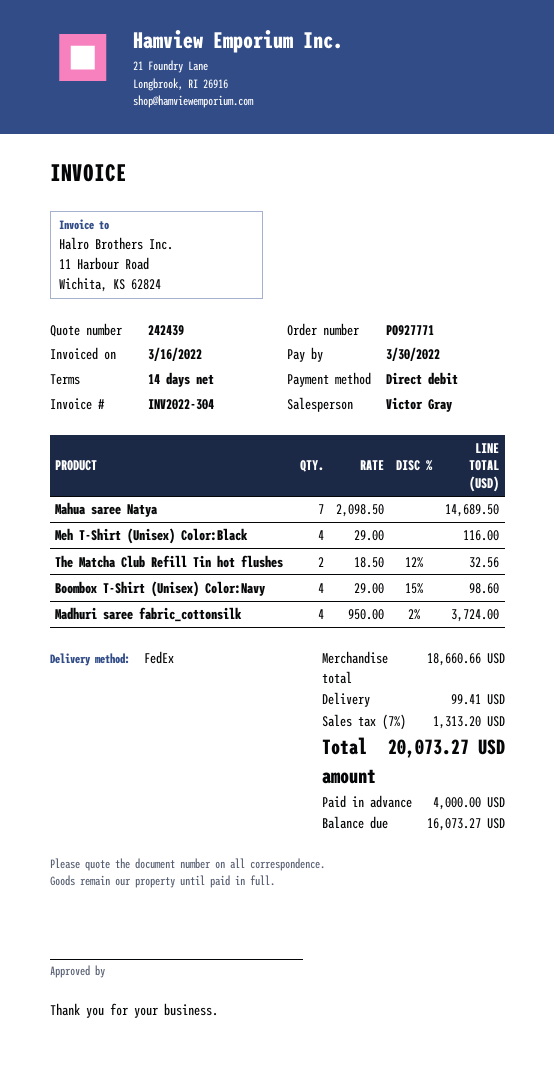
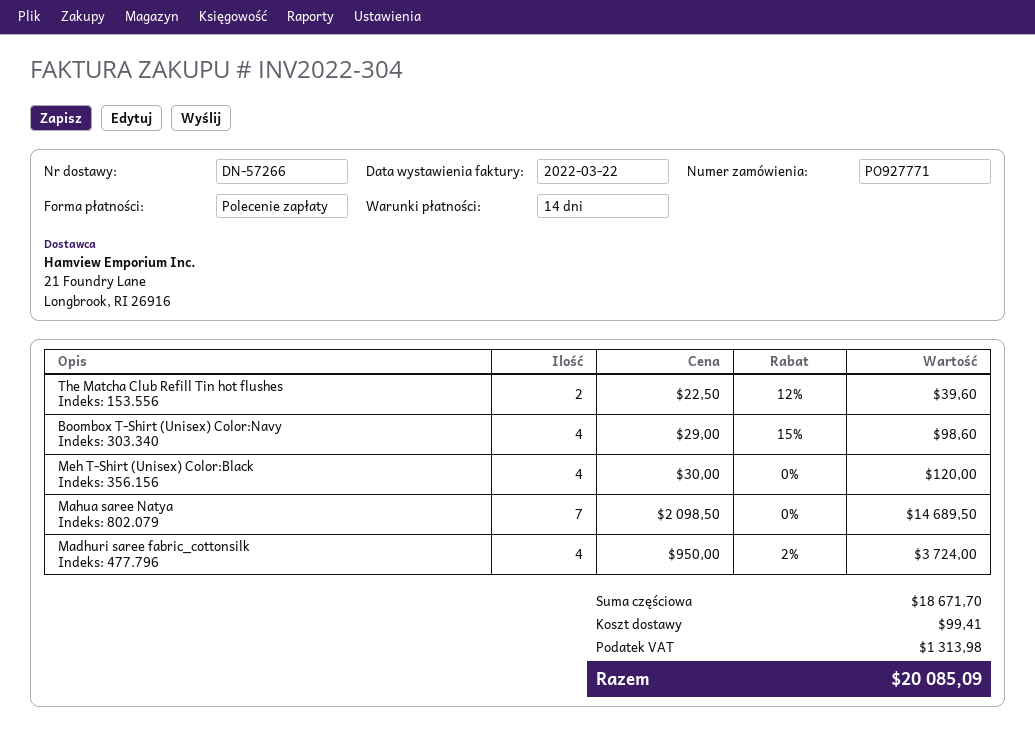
invoice date: 2022-03-16 -> 2022-03-22
Meh T-Shirt (Unisex) Color:Black: 4 x 29.00 = 116.00 -> 4 x 30.00 = 120.00
The Matcha Club Refill Tin hot flushes: 2 x 18.50 - 12% = 32.56 -> 2 x 22.50 - 12% = 39.60
subtotal: 18660.66 -> 18671.70
tax: 1313.20 -> 1313.98
total: 20073.27 -> 20085.09

